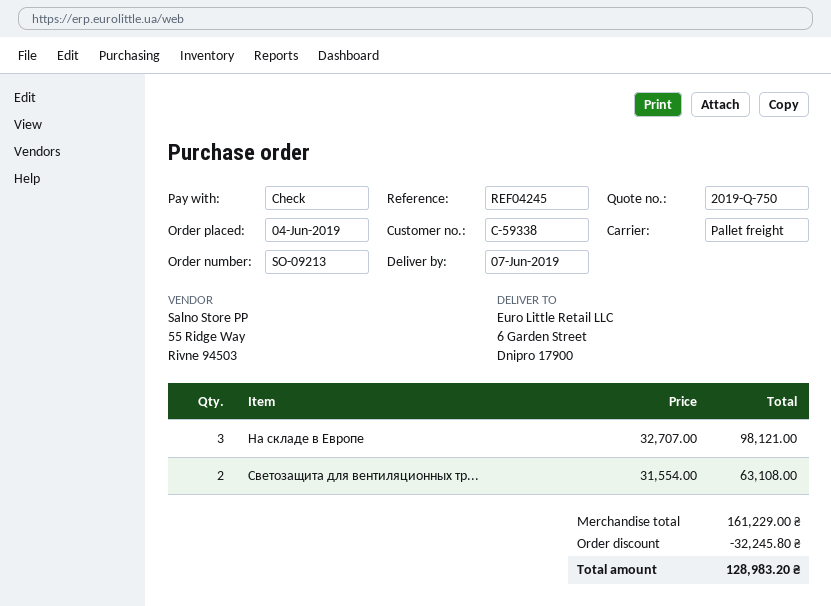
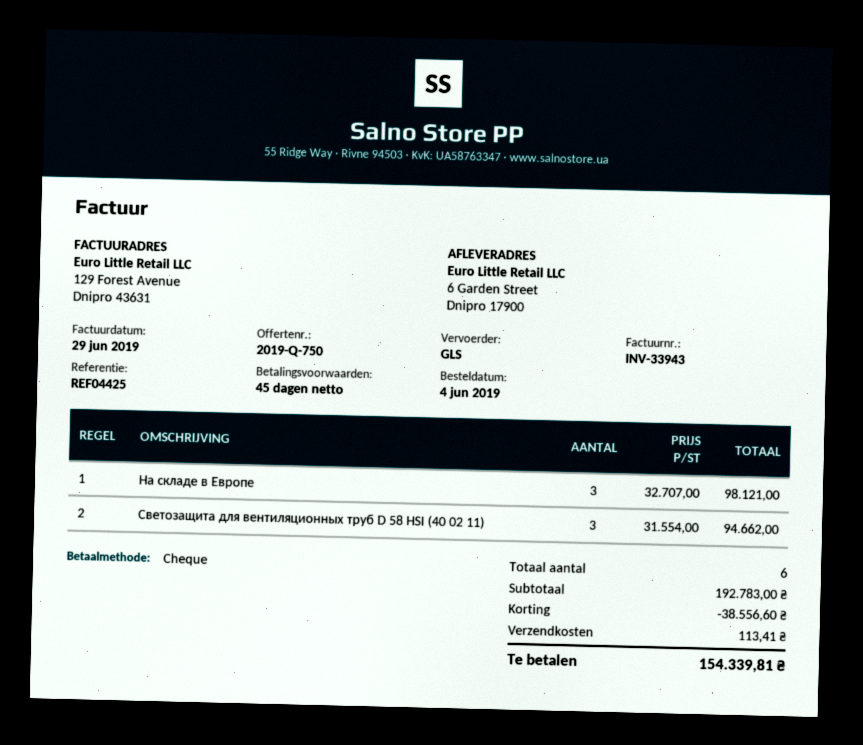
reference: REF04245 -> REF04425
shipping method: pallet freight -> GLS
Светозащита для вентиляционных тр...: 2 x 31554.00 = 63108.00 -> 3 x 31554.00 = 94662.00
subtotal: 161229.00 -> 192783.00
discount: 32245.80 -> 38556.60
shipping: none -> 113.41
total: 128983.20 -> 154339.81

